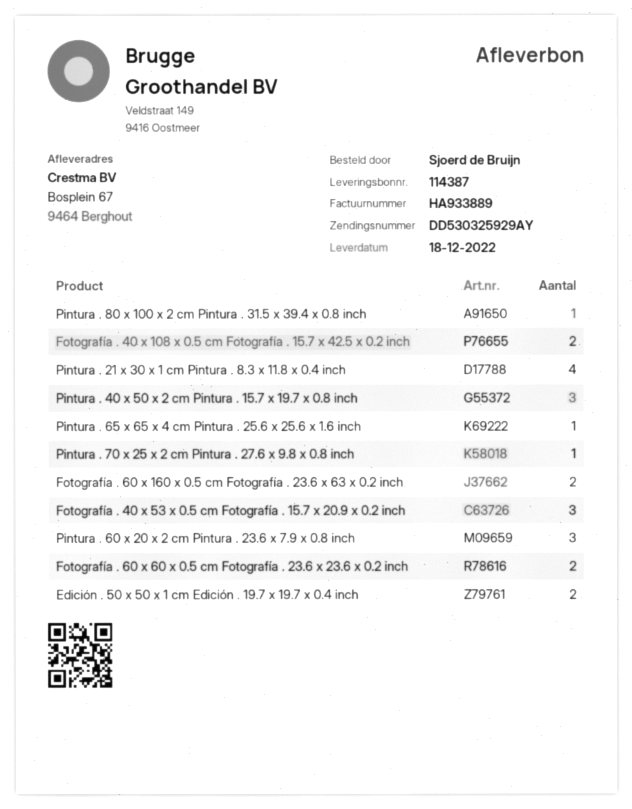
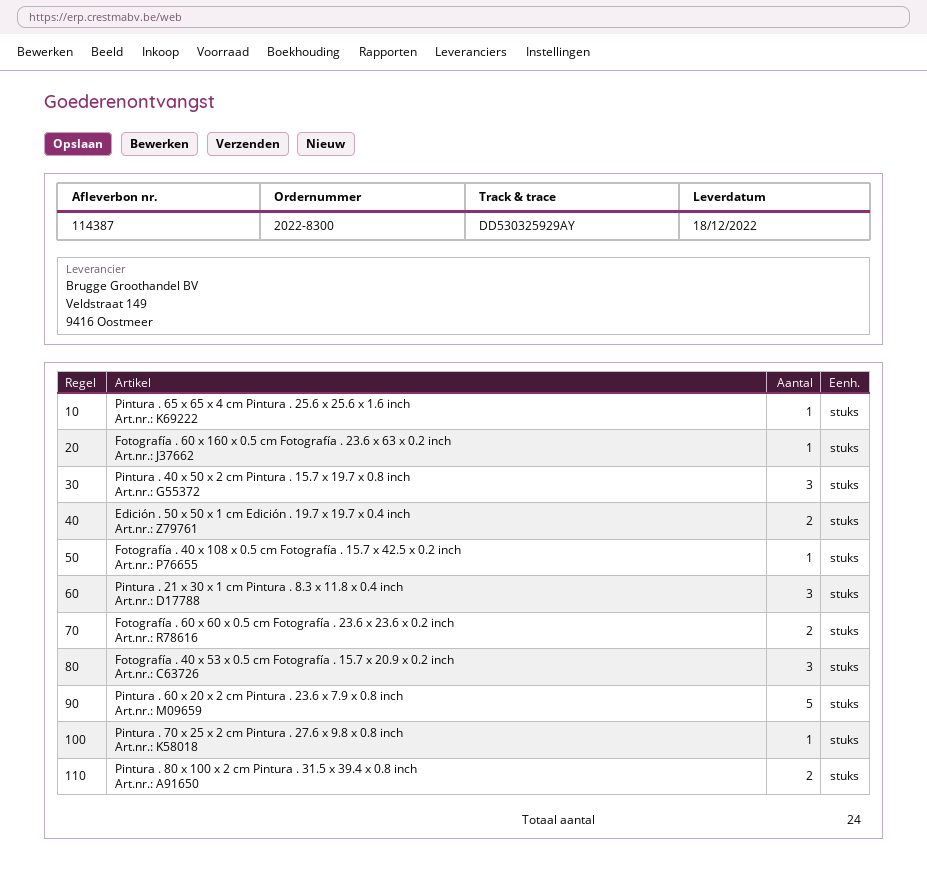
Pintura . 80 x 100 x 2 cm Pintura . 31.5 x 39.4 x 0.8 inch: 1 -> 2
Fotografía . 40 x 108 x 0.5 cm Fotografía . 15.7 x 42.5 x 0.2 inch: 2 -> 1
Pintura . 21 x 30 x 1 cm Pintura . 8.3 x 11.8 x 0.4 inch: 4 -> 3
Fotografía . 60 x 160 x 0.5 cm Fotografía . 23.6 x 63 x 0.2 inch: 2 -> 1
Pintura . 60 x 20 x 2 cm Pintura . 23.6 x 7.9 x 0.8 inch: 3 -> 5

